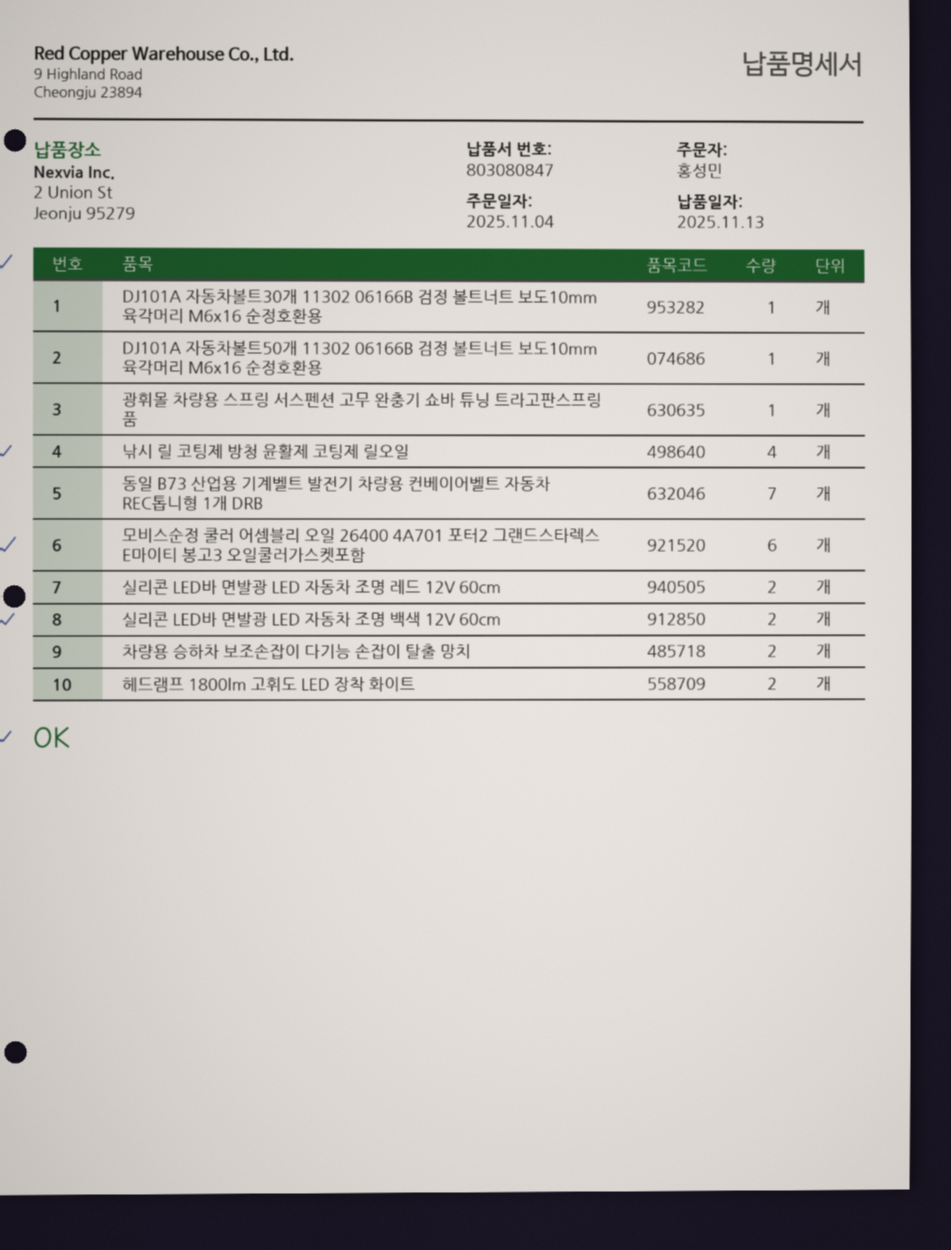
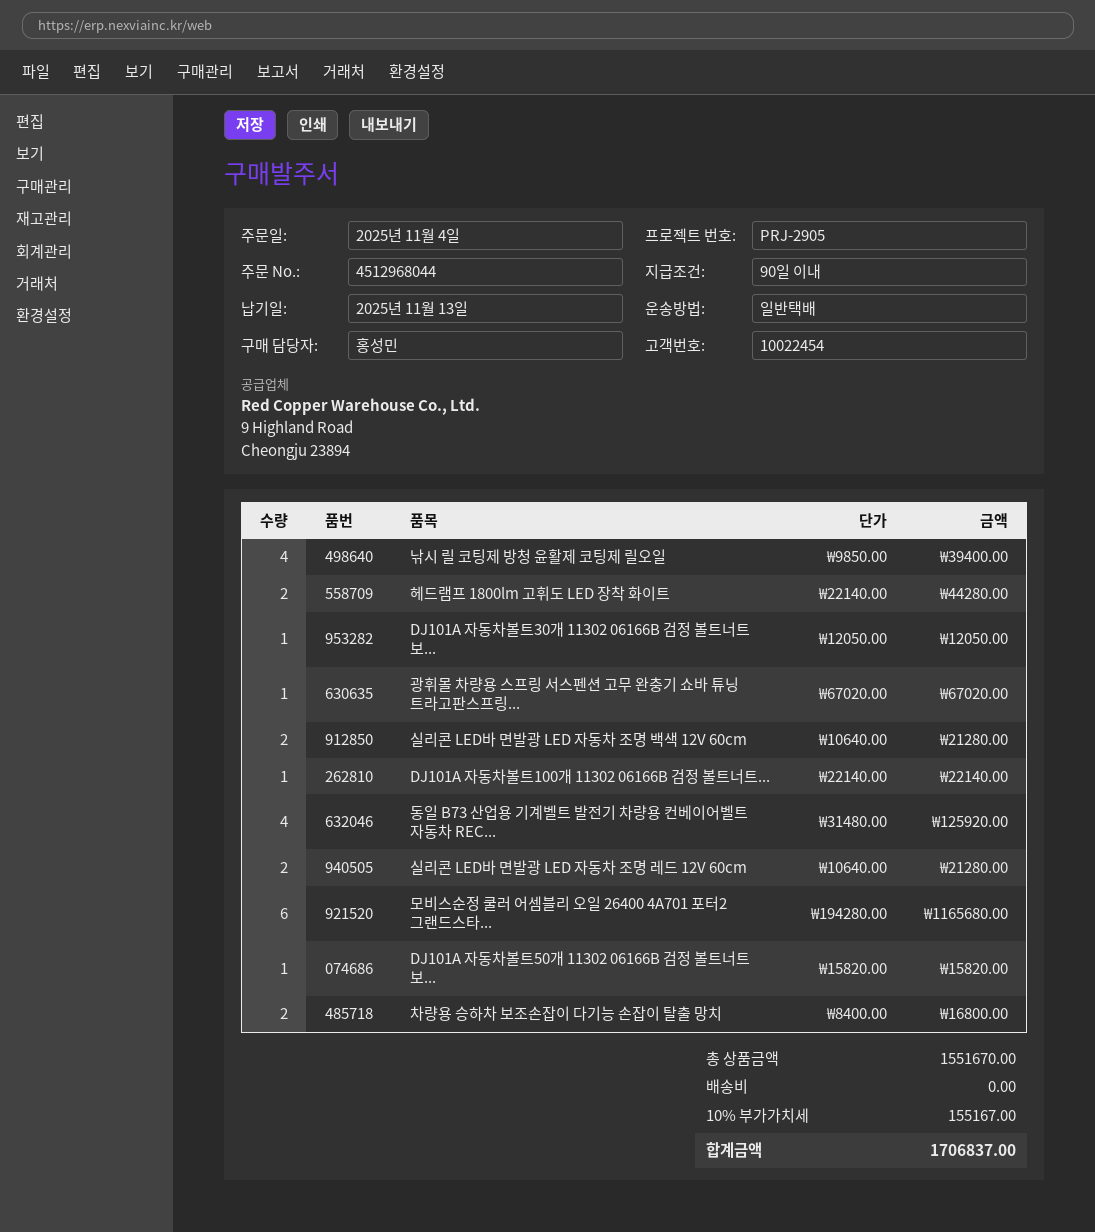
동일 B73 산업용 기계벨트 발전기 차량용 컨베이어벨트 자동차 REC톱니형 1개 DRB: 7 -> 4
DJ101A 자동차볼트100개 11302 06166B 검정 볼트너트...: none -> 1

